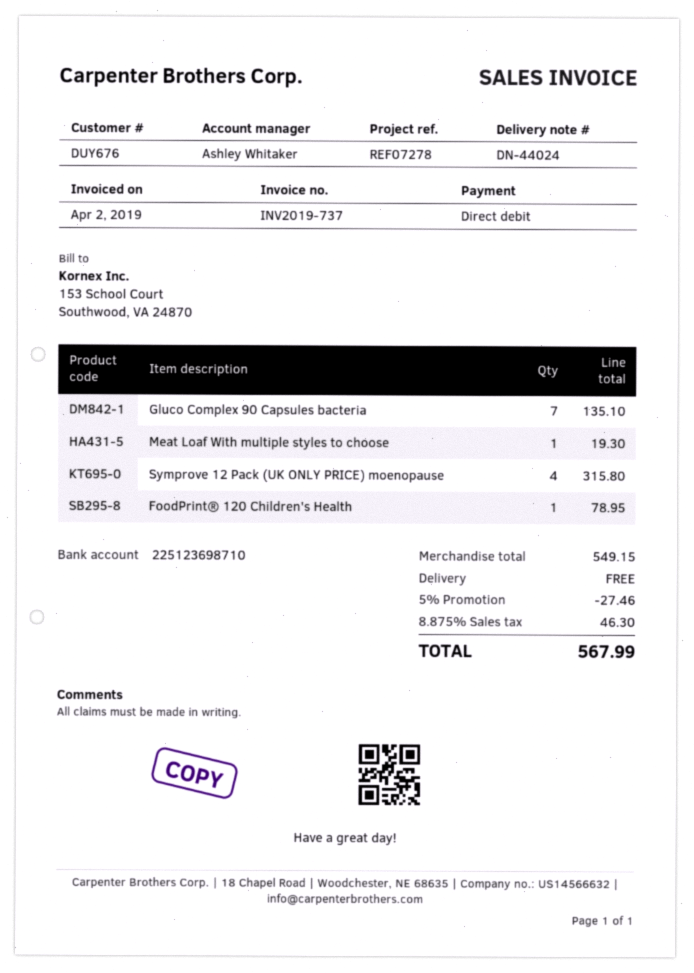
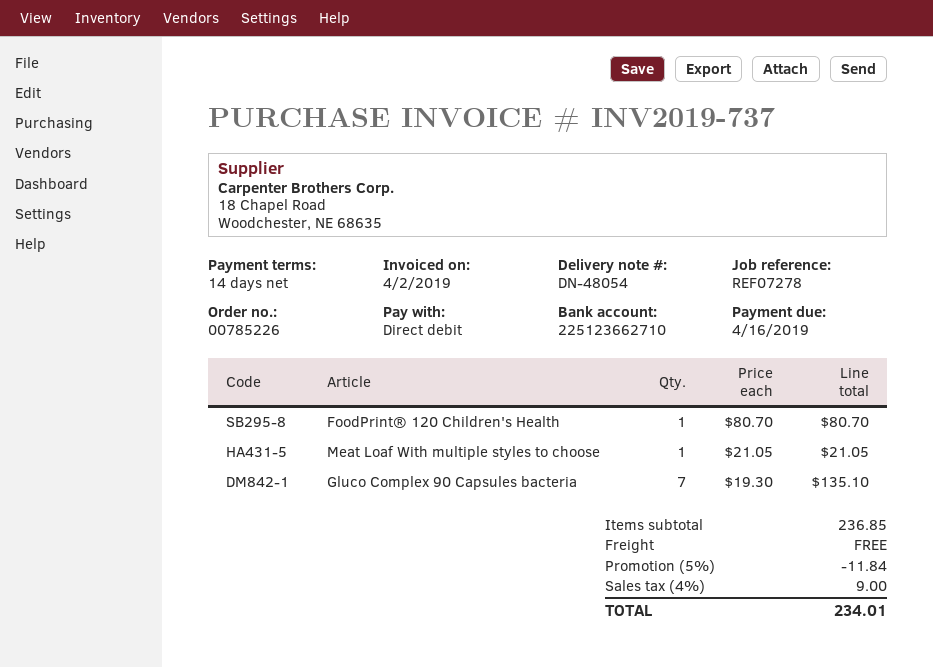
delivery note number: DN-44024 -> DN-48054
bank account: 225123698710 -> 225123662710
Meat Loaf With multiple styles to choose: 1 for 19.30 -> 1 for 21.05
Symprove 12 Pack (UK ONLY PRICE) moenopause: 4 for 315.80 -> none
FoodPrint® 120 Children's Health: 1 for 78.95 -> 1 for 80.70
subtotal: 549.15 -> 236.85
discount: 5% = 27.46 -> 5% = 11.84
tax: 8.875% = 46.30 -> 4% = 9.00
total: 567.99 -> 234.01

